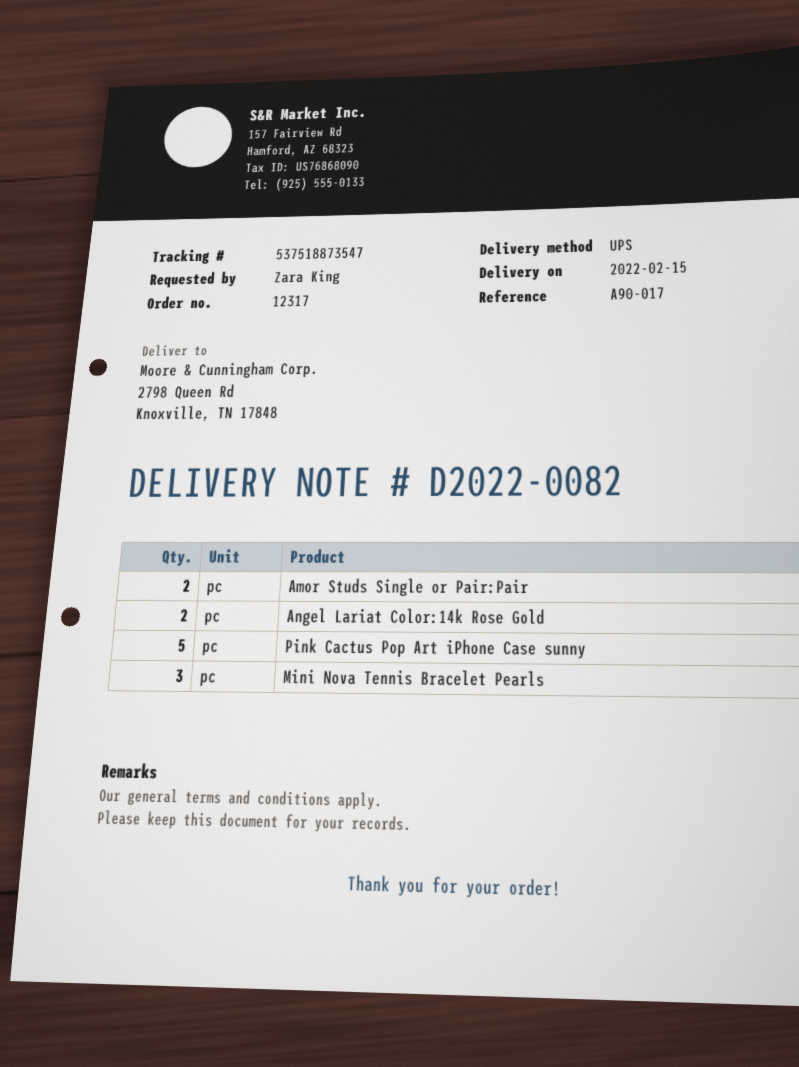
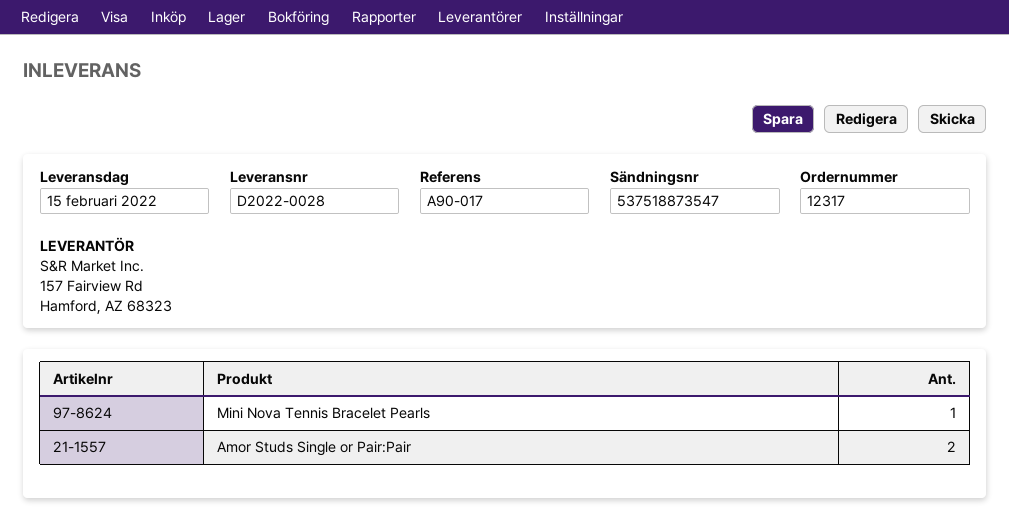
delivery note number: D2022-0082 -> D2022-0028
Angel Lariat Color:14k Rose Gold: 2 -> none
Pink Cactus Pop Art iPhone Case sunny: 5 -> none
Mini Nova Tennis Bracelet Pearls: 3 -> 1

